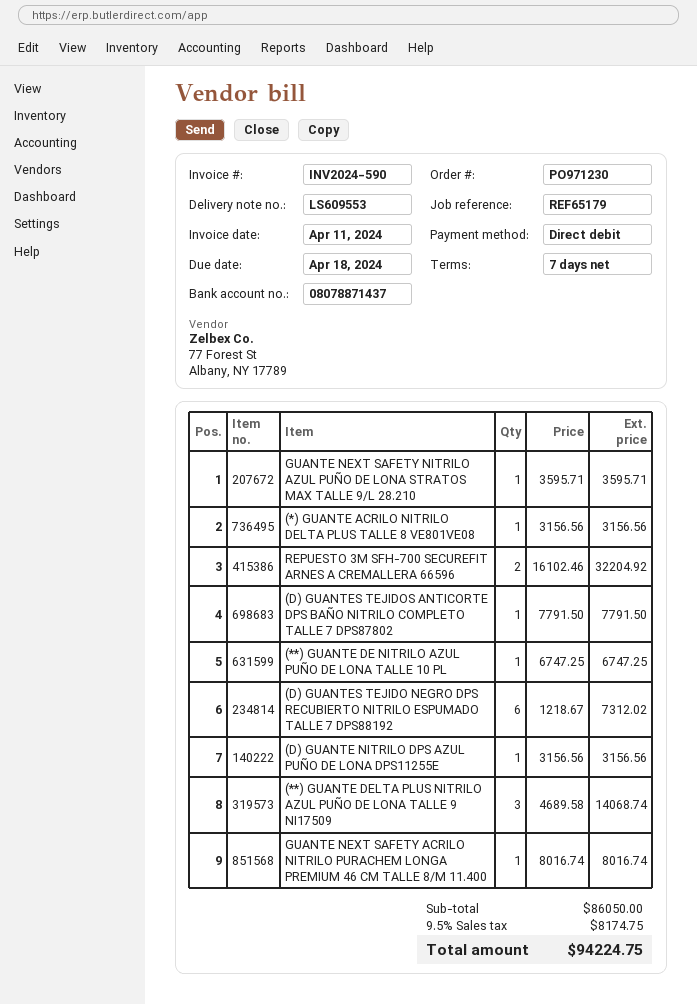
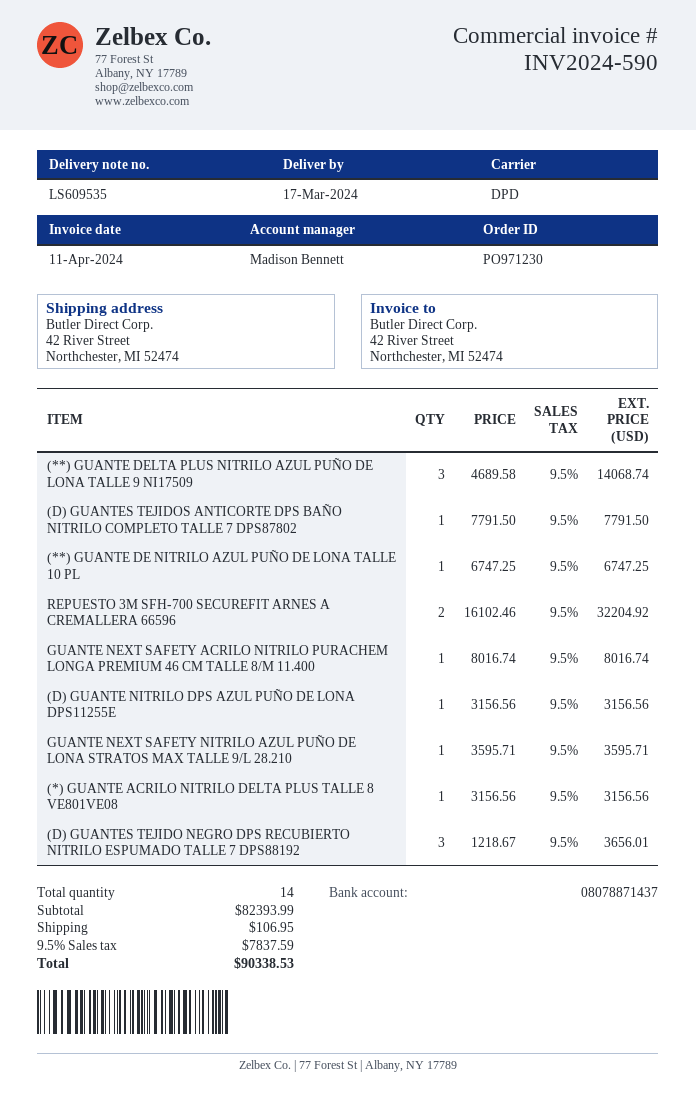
delivery note number: LS609553 -> LS609535
(D) GUANTES TEJIDO NEGRO DPS RECUBIERTO NITRILO ESPUMADO TALLE 7 DPS88192: 6 x 1218.67 = 7312.02 -> 3 x 1218.67 = 3656.01
subtotal: 86050.00 -> 82393.99
shipping: none -> 106.95
tax: 9.5% = 8174.75 -> 9.5% = 7837.59
total: 94224.75 -> 90338.53

